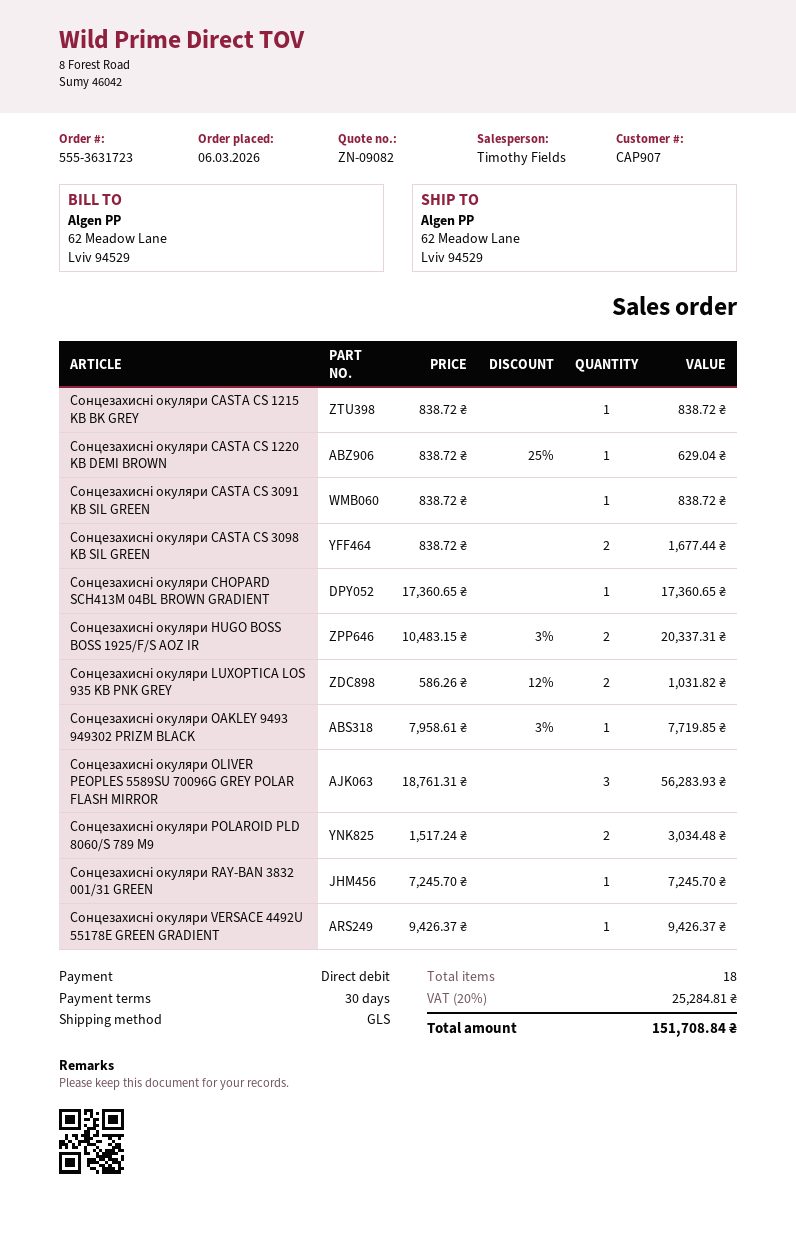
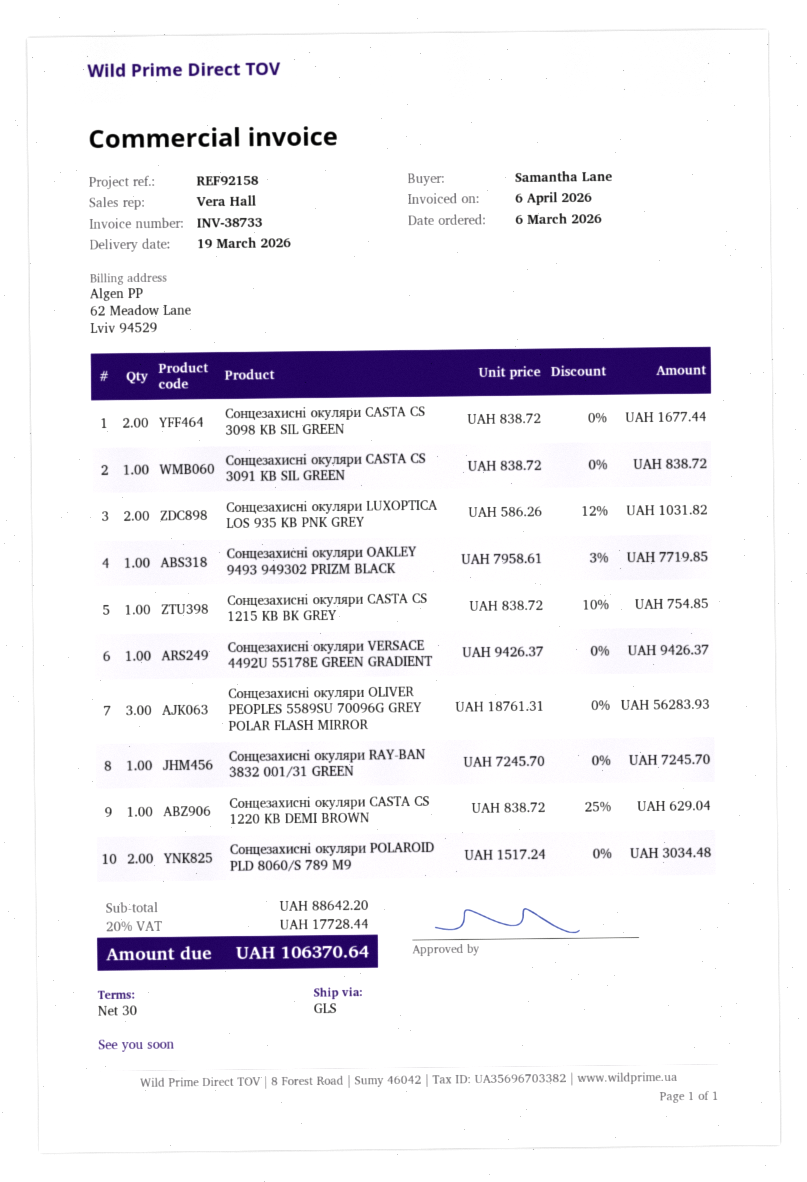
sales rep: Timothy Fields -> Vera Hall
Сонцезахисні окуляри CASTA CS 1215 KB BK GREY: 1 x 838.72 = 838.72 -> 1 x 838.72 - 10% = 754.85
Сонцезахисні окуляри CHOPARD SCH413M 04BL BROWN GRADIENT: 1 x 17360.65 = 17360.65 -> none
Сонцезахисні окуляри HUGO BOSS BOSS 1925/F/S AOZ IR: 2 x 10483.15 - 3% = 20337.31 -> none
tax: 20% = 25284.81 -> 20% = 17728.44
total: 151708.84 -> 106370.64

